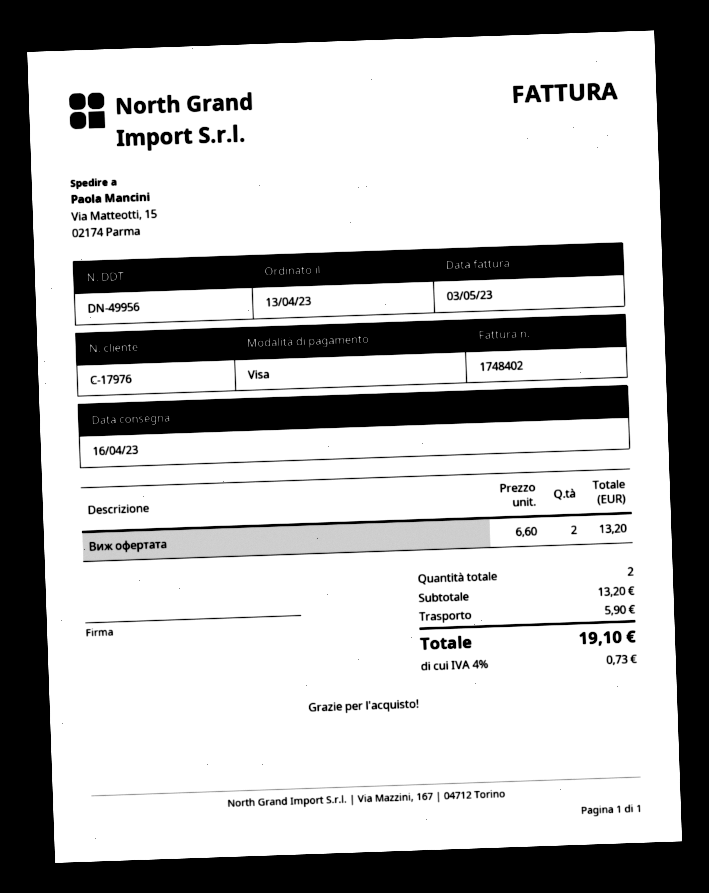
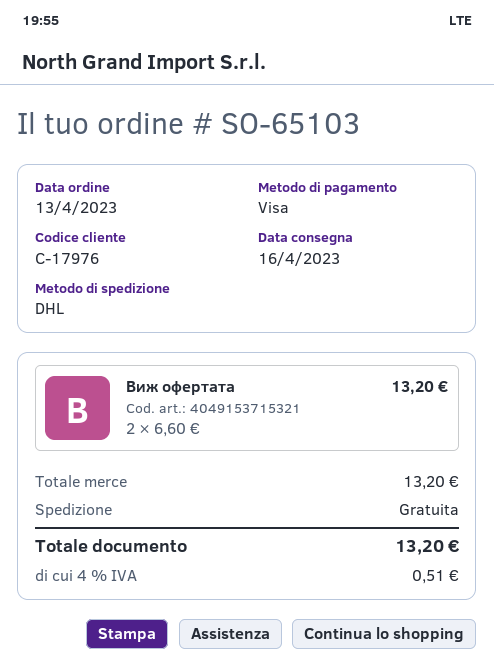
shipping: 5.90 -> 0.00
tax: 4% = 0.73 -> 4% = 0.51
total: 19.10 -> 13.20

